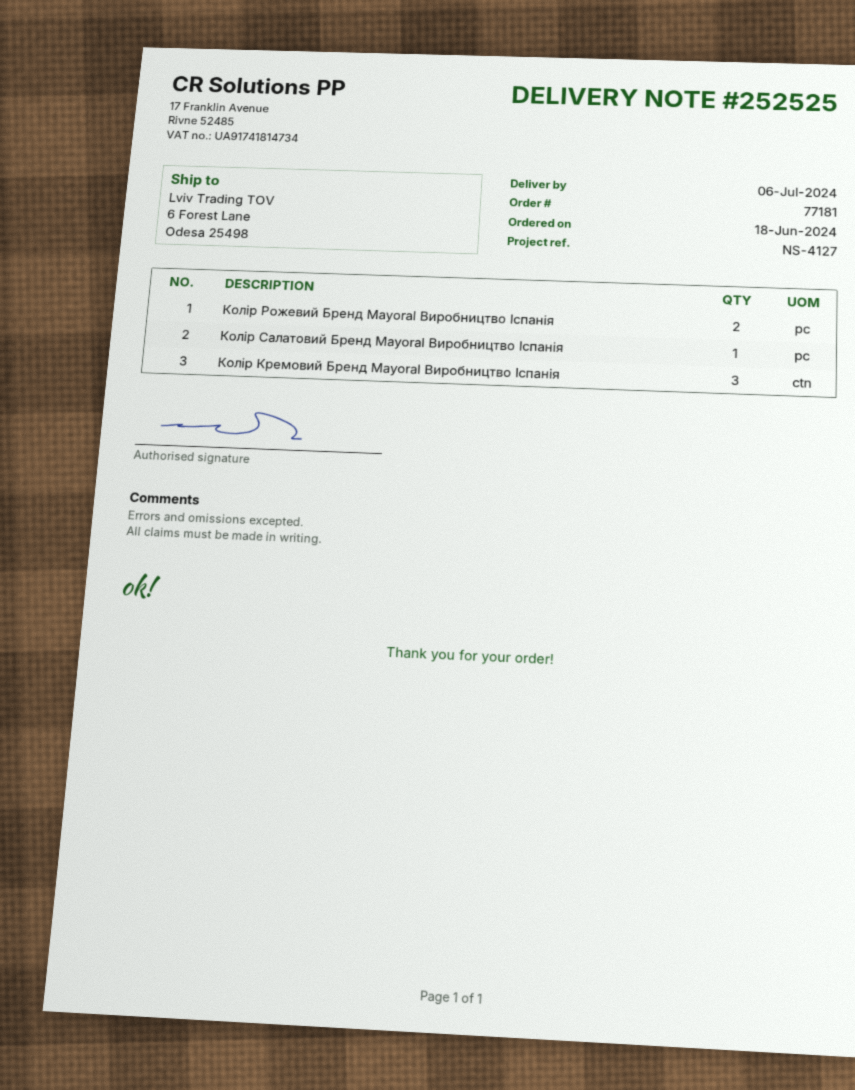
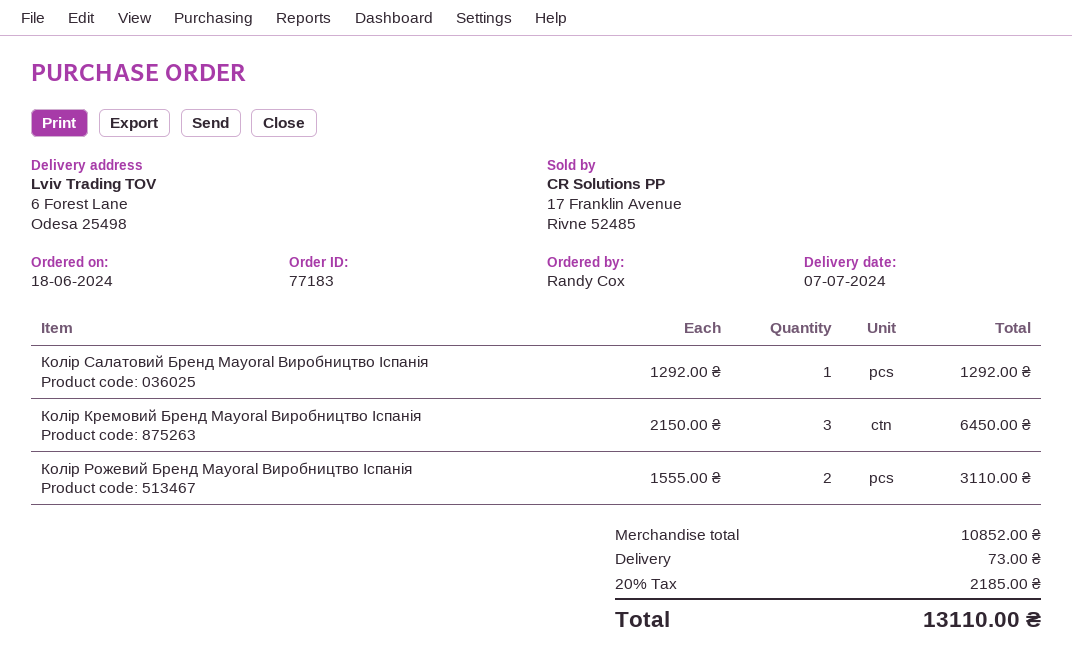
order number: 77181 -> 77183
delivery date: 2024-07-06 -> 2024-07-07

